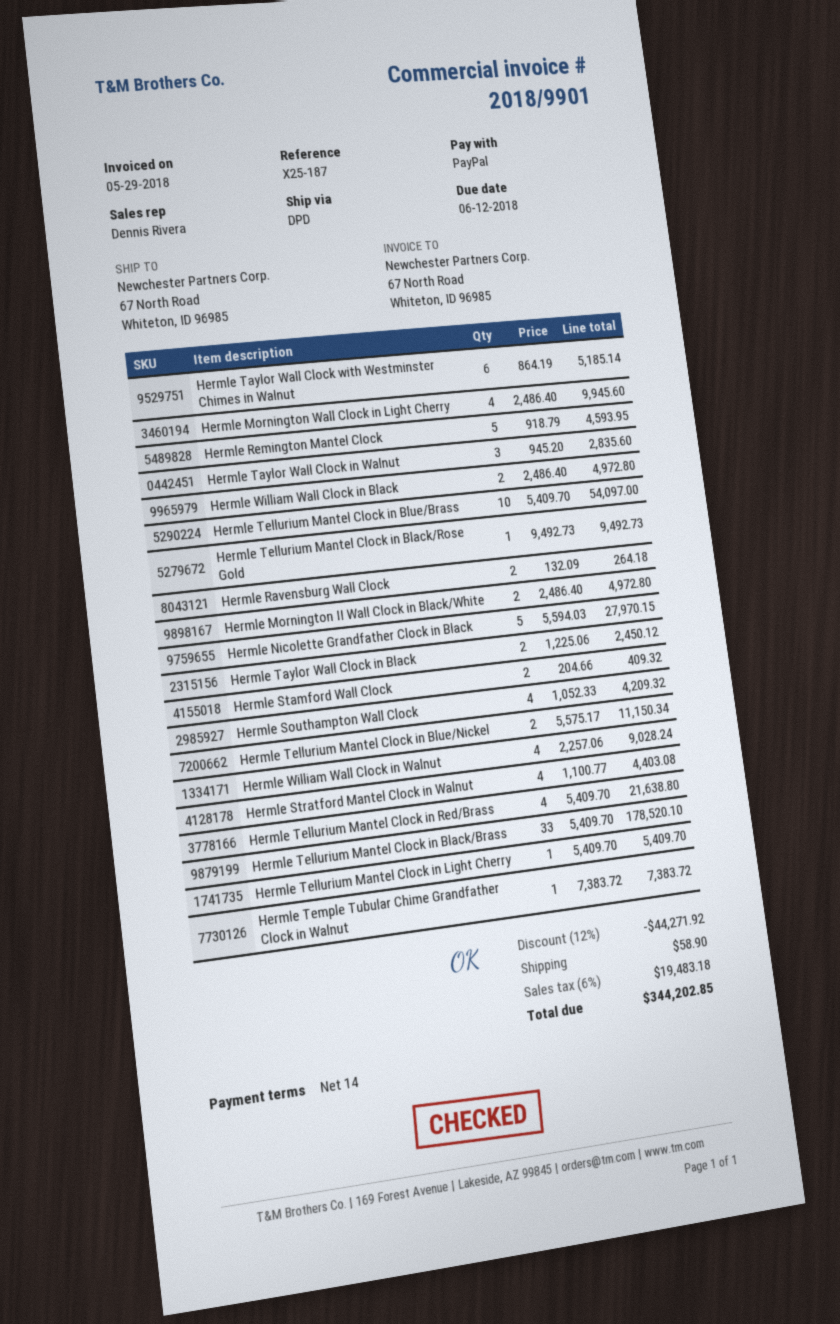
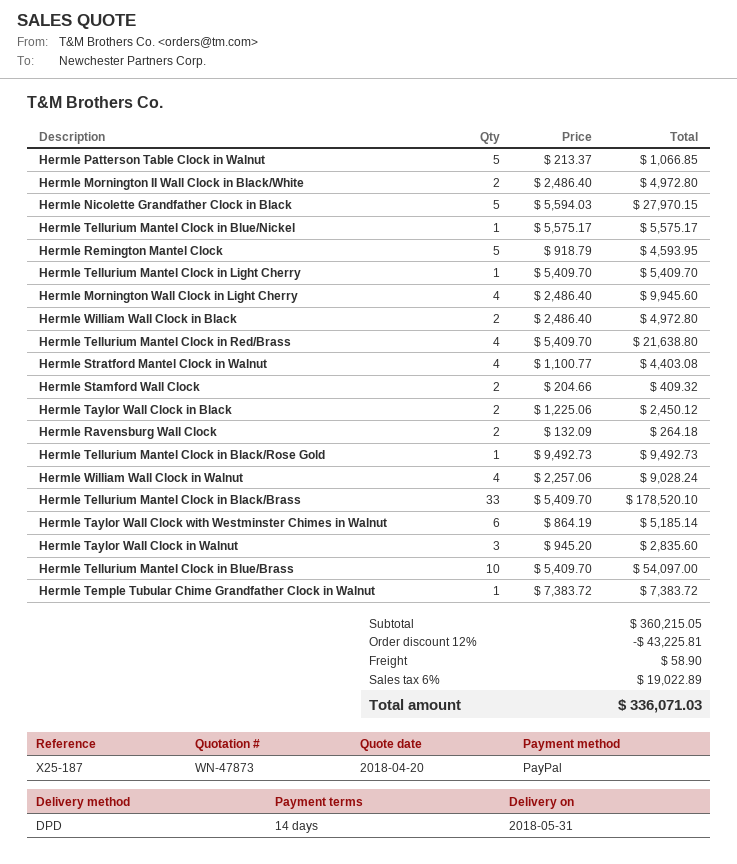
Hermle Southampton Wall Clock: 4 x 1052.33 = 4209.32 -> none
Hermle Tellurium Mantel Clock in Blue/Nickel: 2 x 5575.17 = 11150.34 -> 1 x 5575.17 = 5575.17
Hermle Patterson Table Clock in Walnut: none -> 5 x 213.37 = 1066.85
discount: 12% = 44271.92 -> 12% = 43225.81
tax: 6% = 19483.18 -> 6% = 19022.89
total: 344202.85 -> 336071.03

